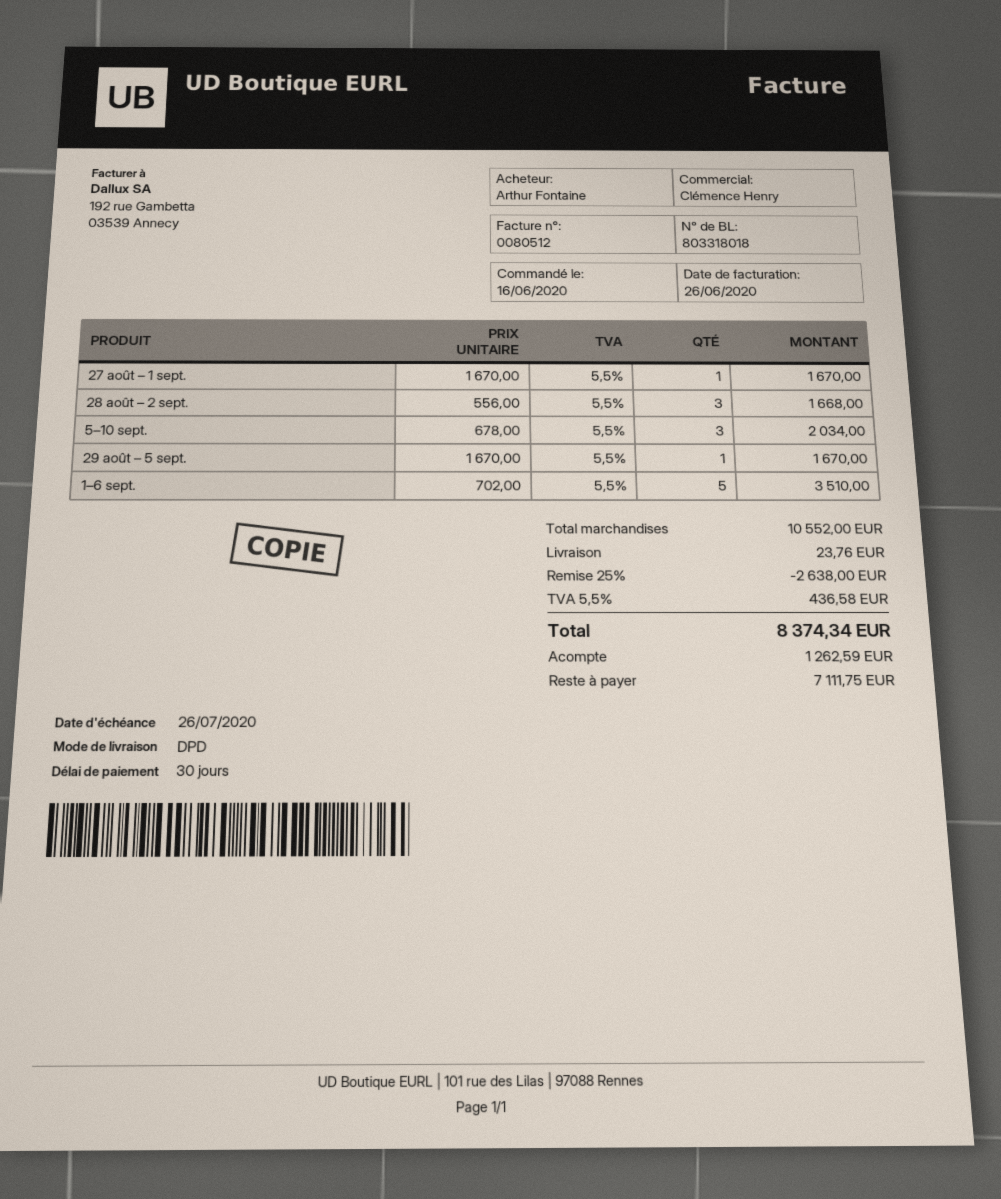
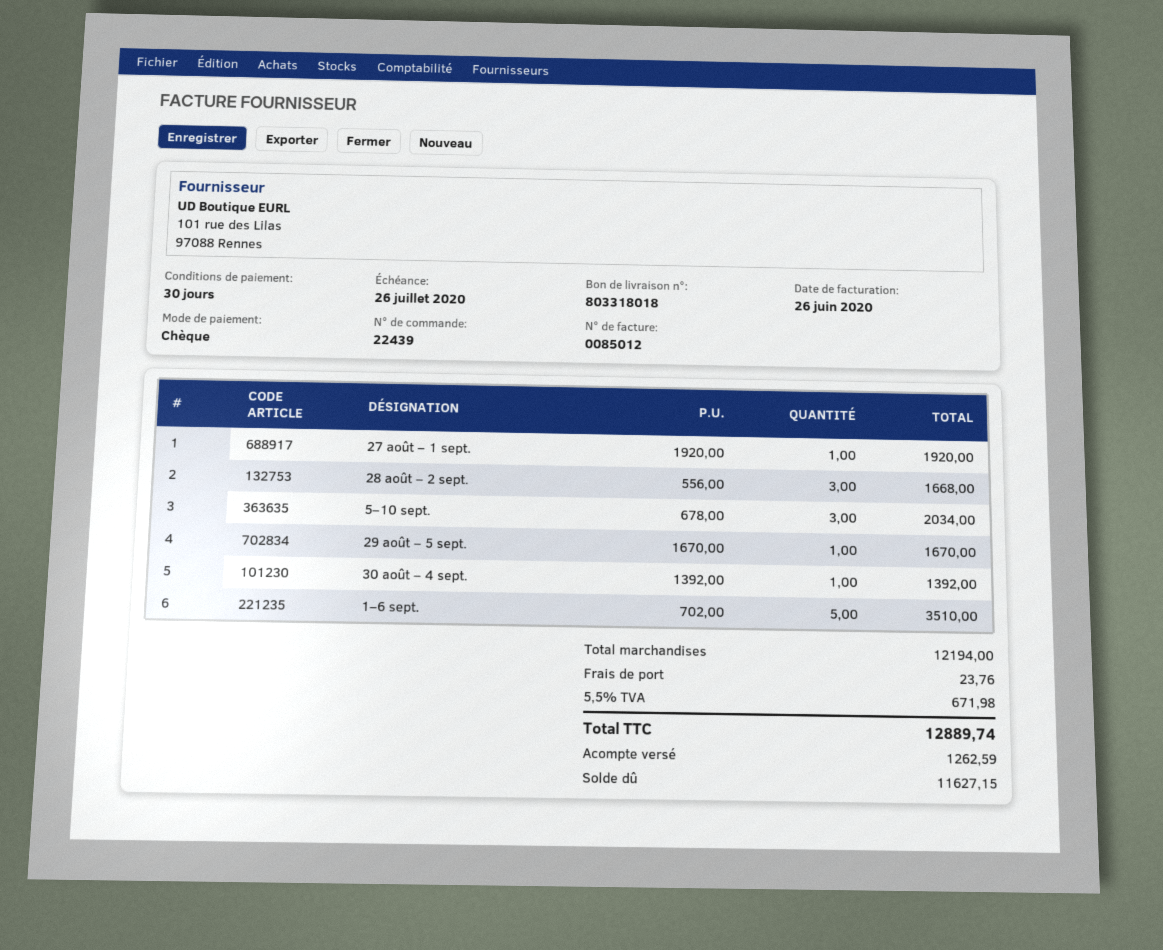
invoice number: 0080512 -> 0085012
27 août – 1 sept.: 1 x 1670.00 = 1670.00 -> 1 x 1920.00 = 1920.00
30 août – 4 sept.: none -> 1 x 1392.00 = 1392.00
subtotal: 10552.00 -> 12194.00
discount: 25% = 2638.00 -> none
tax: 5.5% = 436.58 -> 5.5% = 671.98
total: 8374.34 -> 12889.74
balance: 7111.75 -> 11627.15

